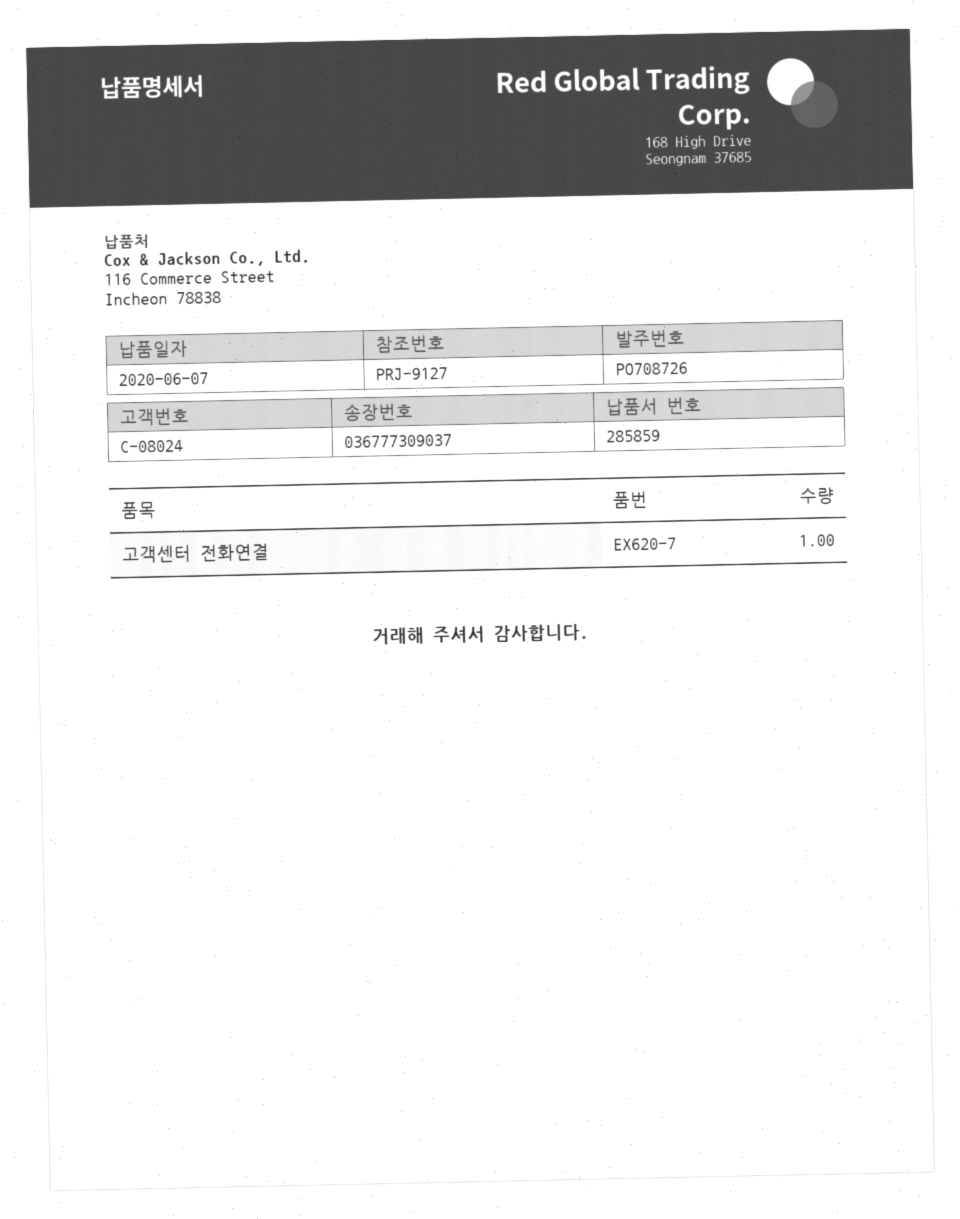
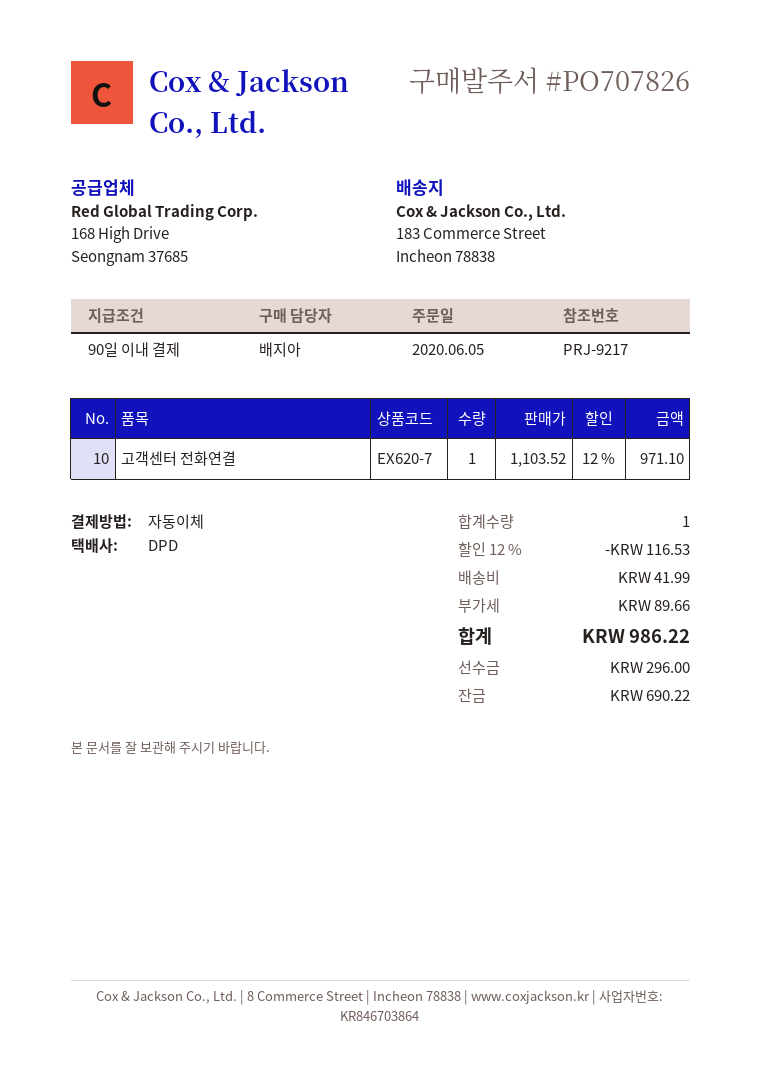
order number: PO708726 -> PO707826
reference: PRJ-9127 -> PRJ-9217
ship to: 116 Commerce Street, Incheon 78838 -> 183 Commerce Street, Incheon 78838

